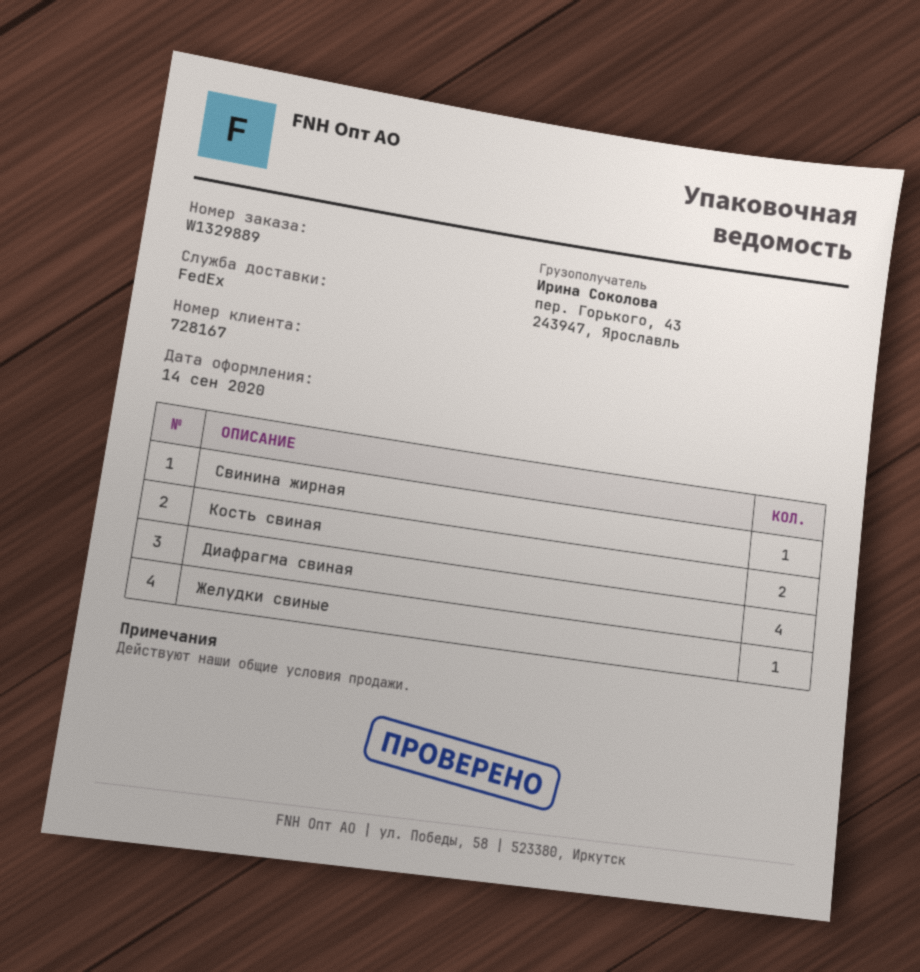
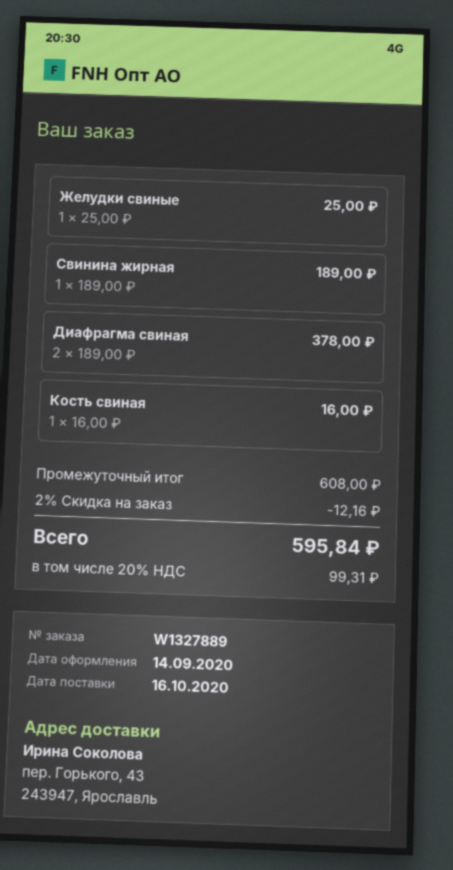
order number: W1329889 -> W1327889
Кость свиная: 2 -> 1
Диафрагма свиная: 4 -> 2

